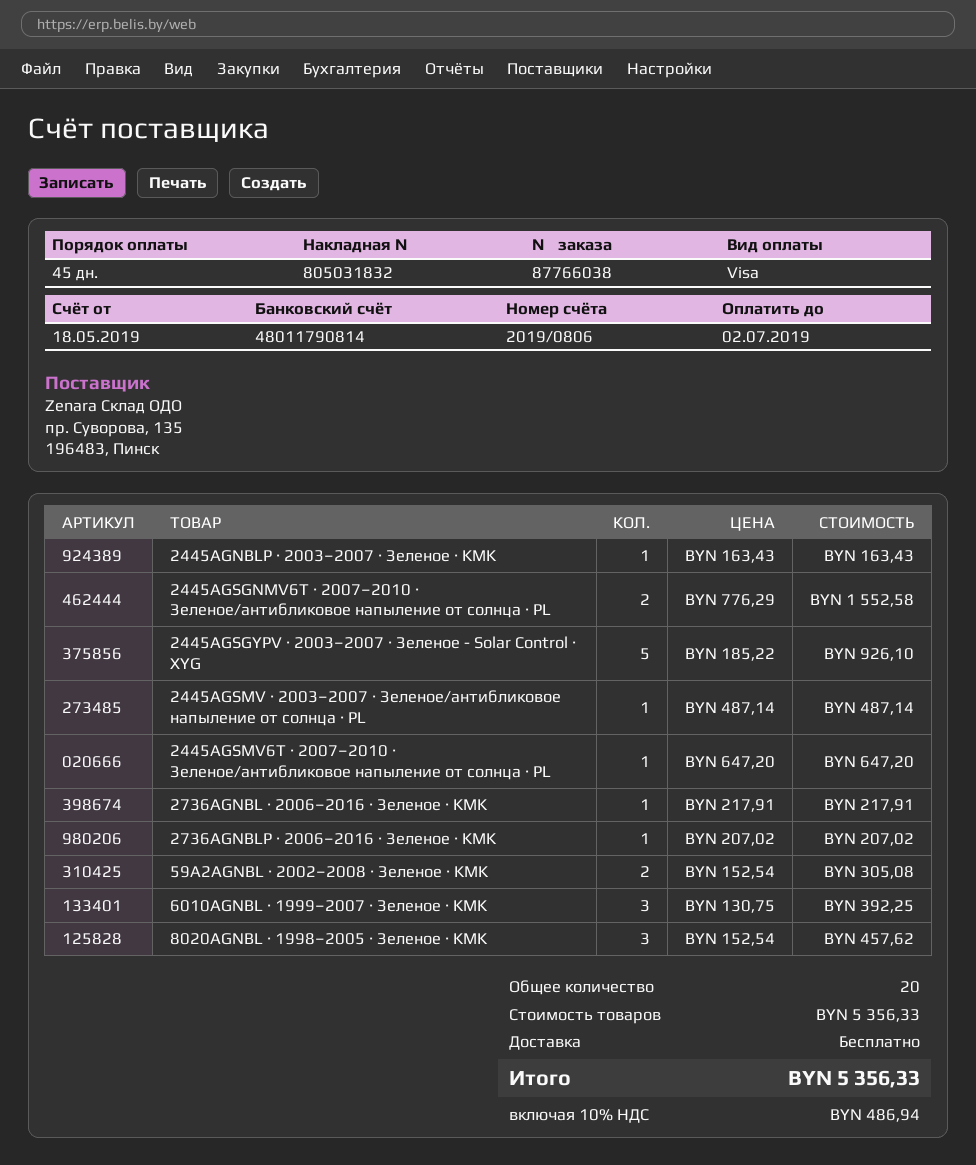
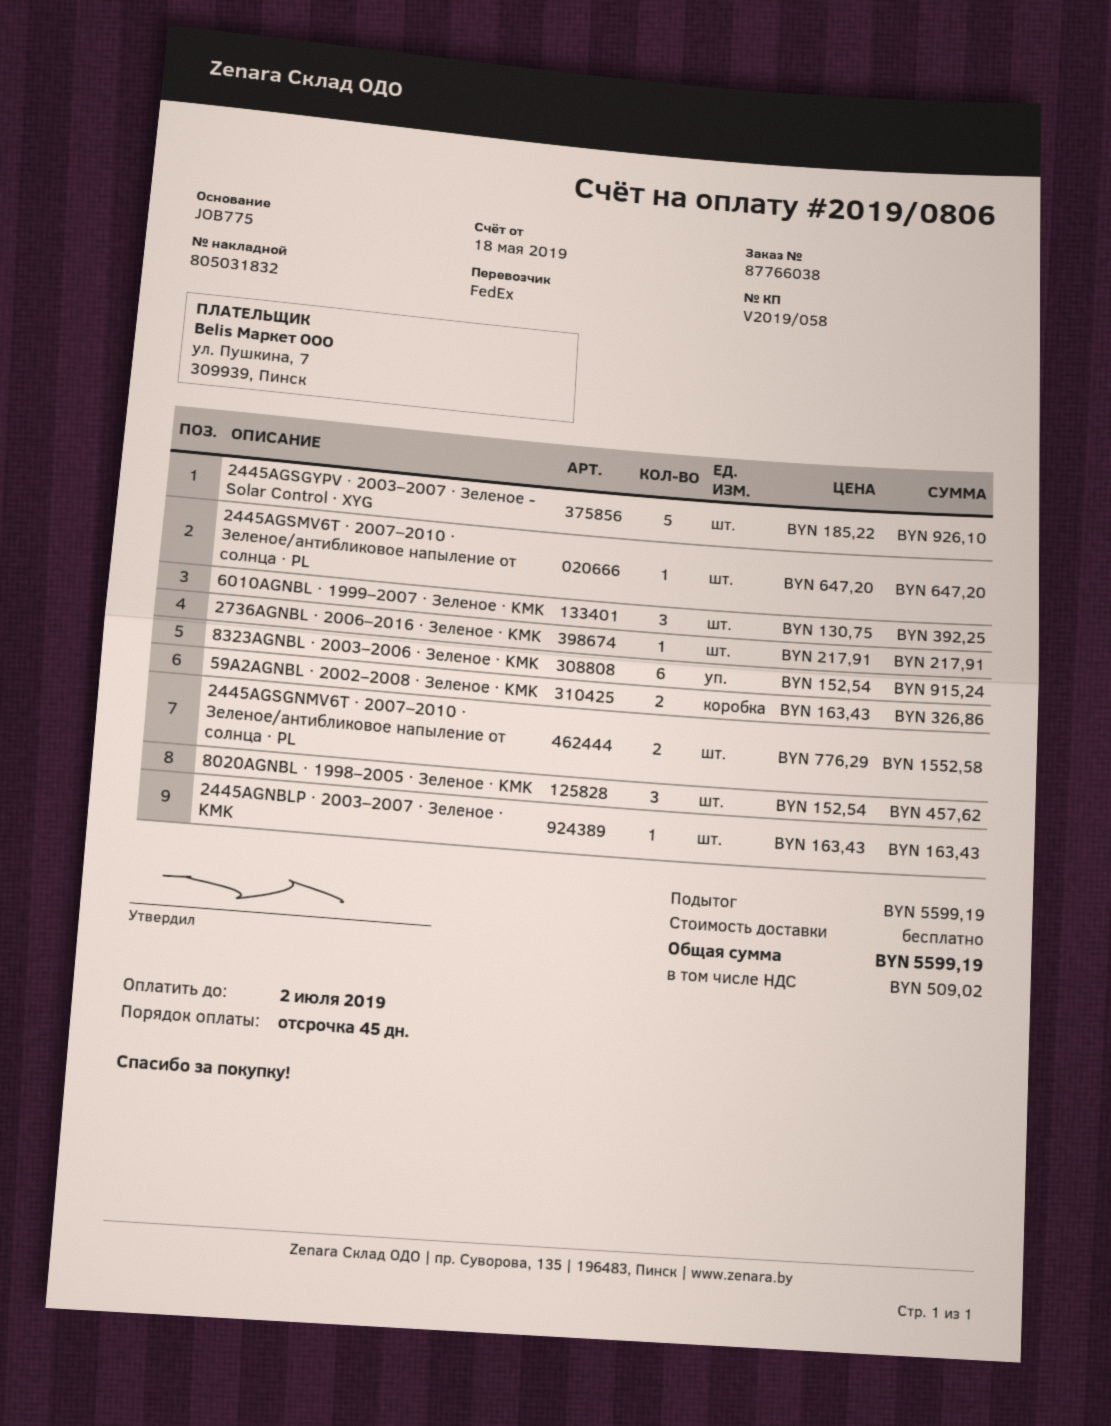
2445AGSMV · 2003–2007 · Зеленое/антибликовое напыление от солнца · PL: 1 x 487.14 = 487.14 -> none
2736AGNBLP · 2006–2016 · Зеленое · KMK: 1 x 207.02 = 207.02 -> none
59A2AGNBL · 2002–2008 · Зеленое · KMK: 2 x 152.54 = 305.08 -> 2 x 163.43 = 326.86
8323AGNBL · 2003–2006 · Зеленое · KMK: none -> 6 x 152.54 = 915.24
subtotal: 5356.33 -> 5599.19
tax: 486.94 -> 509.02
total: 5356.33 -> 5599.19

